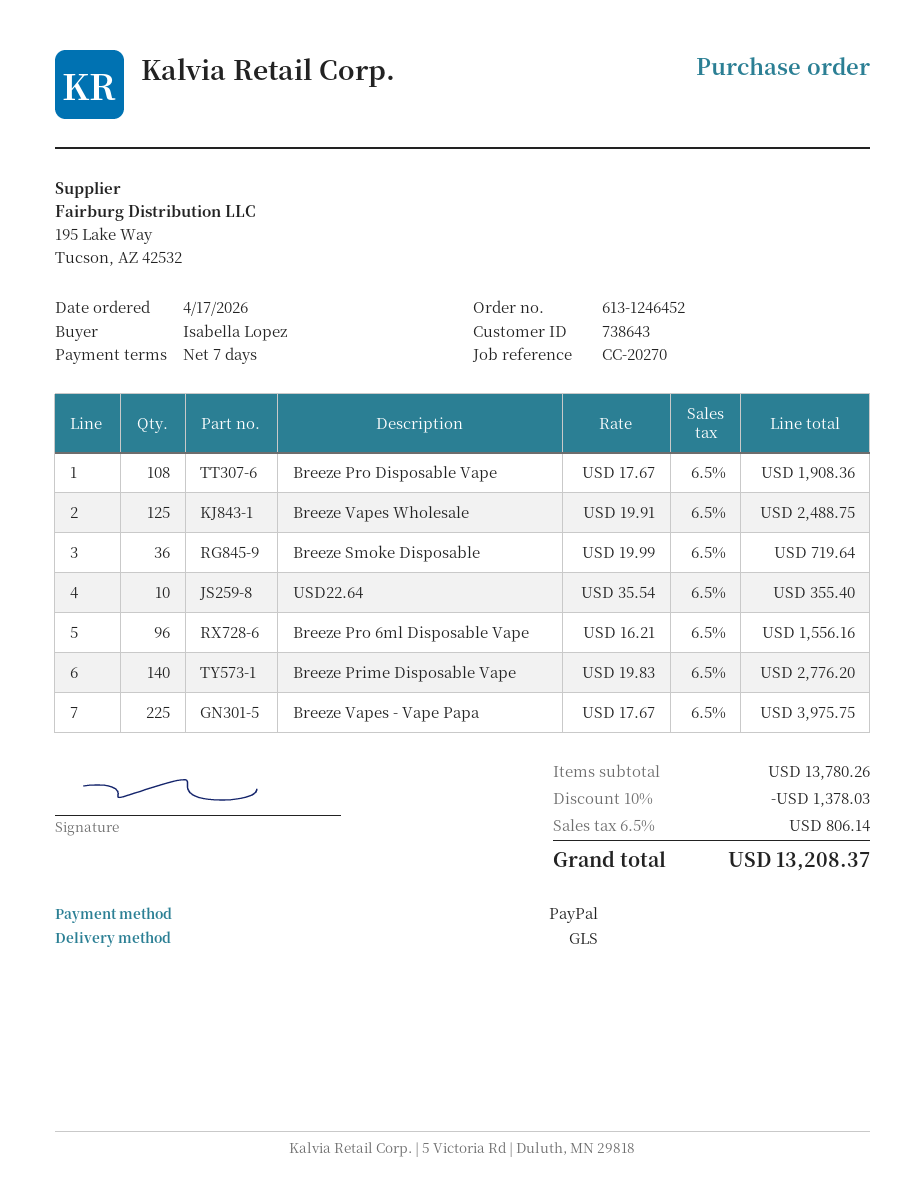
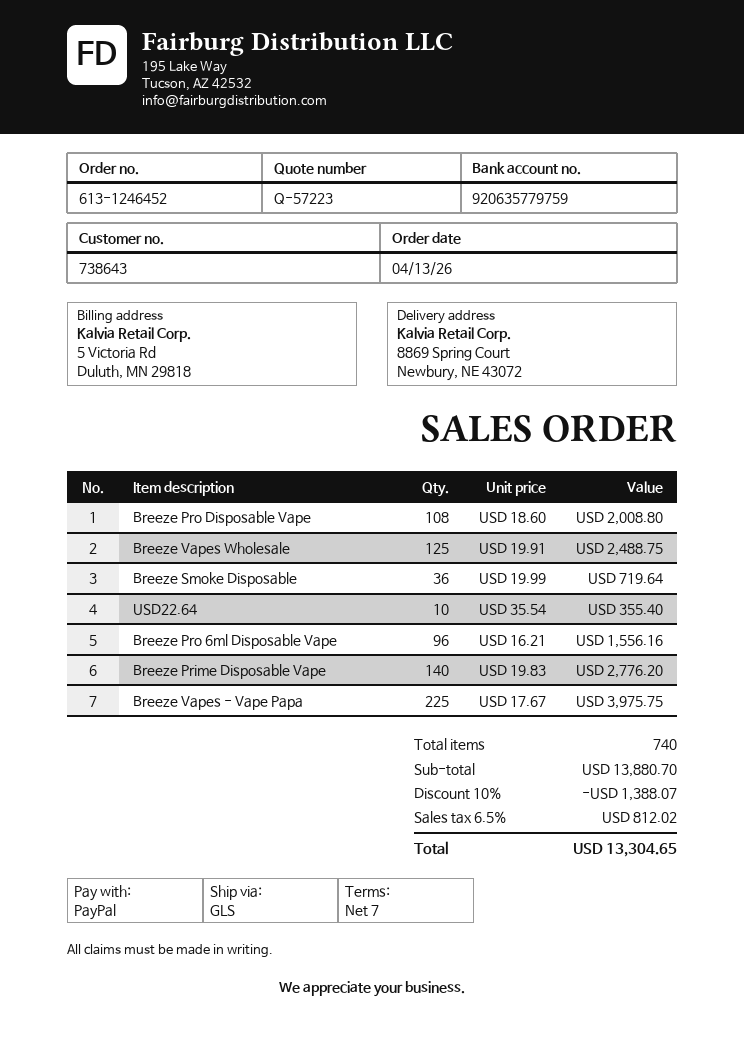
order date: 2026-04-17 -> 2026-04-13
Breeze Pro Disposable Vape: 108 x 17.67 = 1908.36 -> 108 x 18.60 = 2008.80
subtotal: 13780.26 -> 13880.70
discount: 10% = 1378.03 -> 10% = 1388.07
tax: 6.5% = 806.14 -> 6.5% = 812.02
total: 13208.37 -> 13304.65

